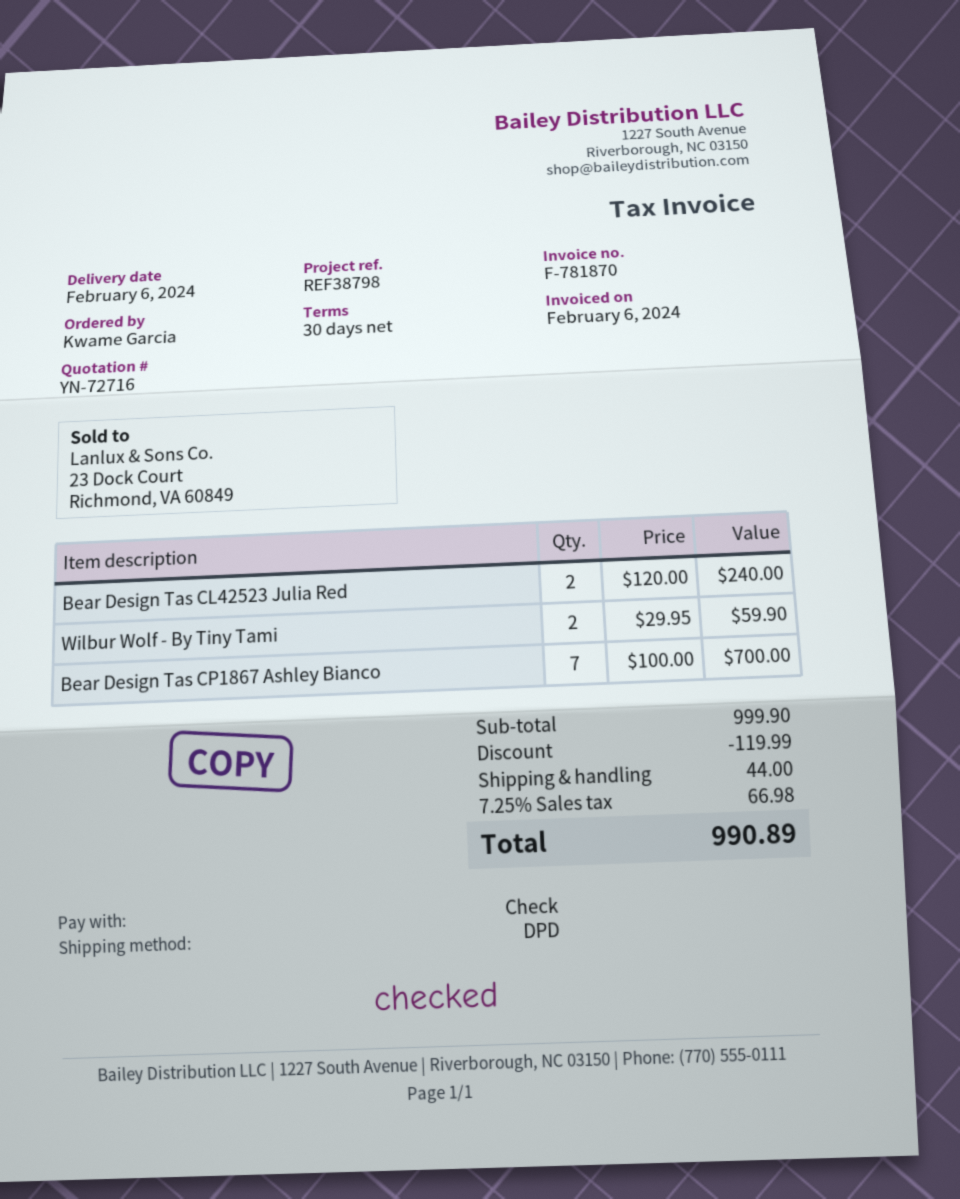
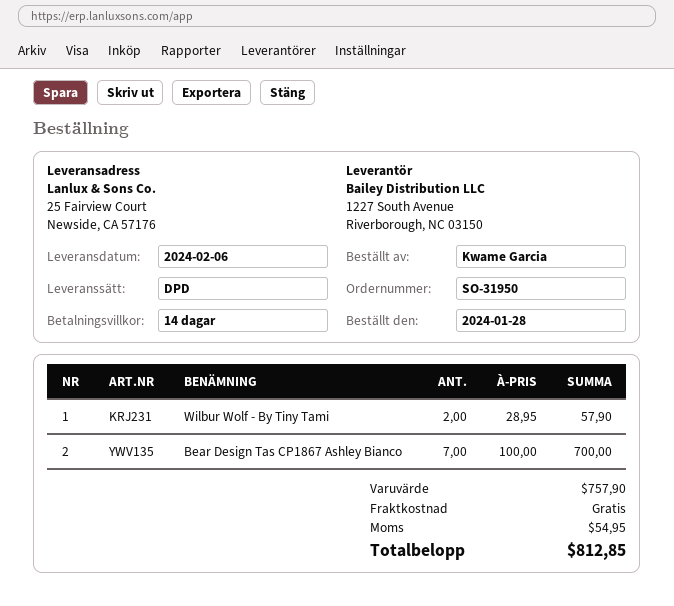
payment terms: 30 days -> 14 days
Bear Design Tas CL42523 Julia Red: 2 x 120.00 = 240.00 -> none
Wilbur Wolf - By Tiny Tami: 2 x 29.95 = 59.90 -> 2 x 28.95 = 57.90
subtotal: 999.90 -> 757.90
discount: 119.99 -> none
shipping: 44.00 -> 0.00
tax: 66.98 -> 54.95
total: 990.89 -> 812.85

